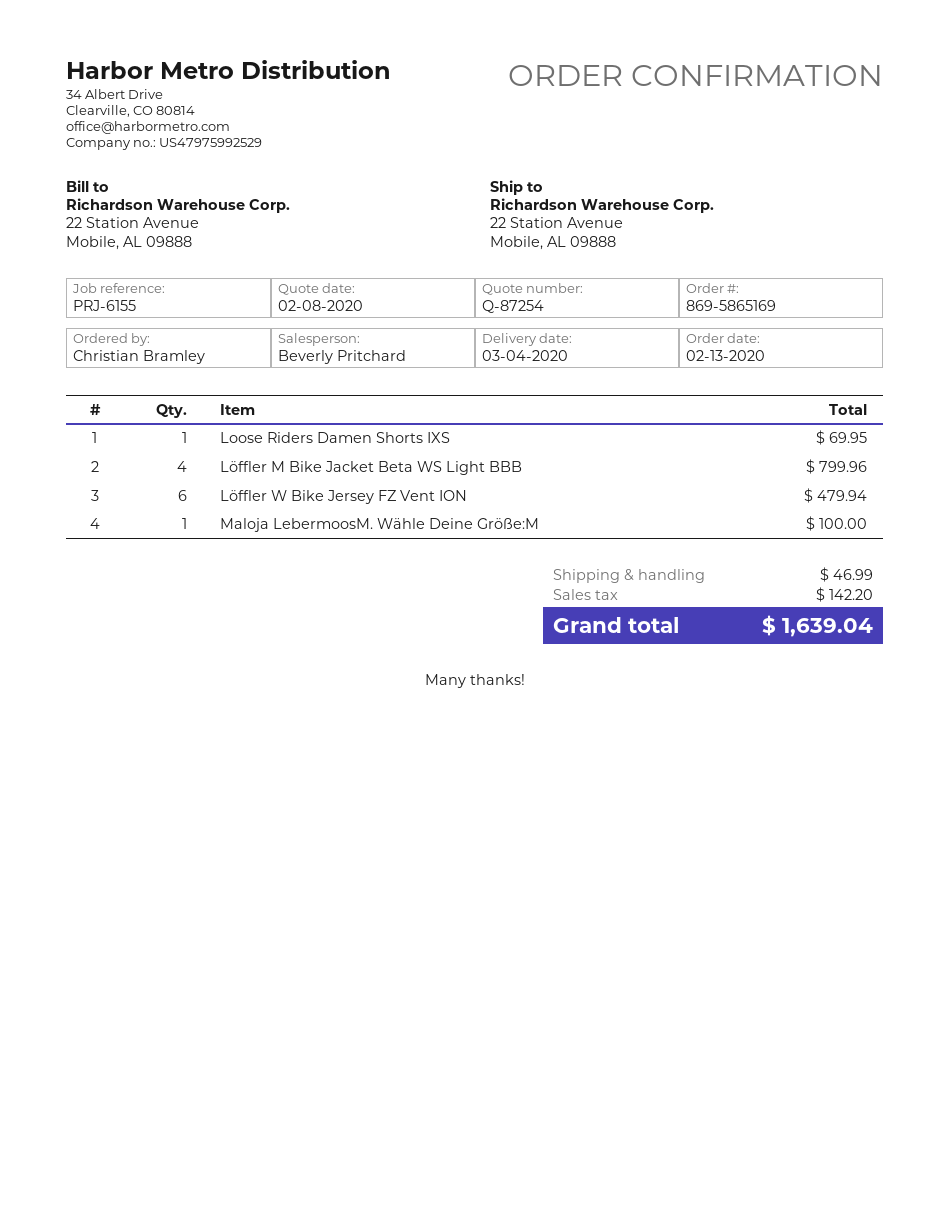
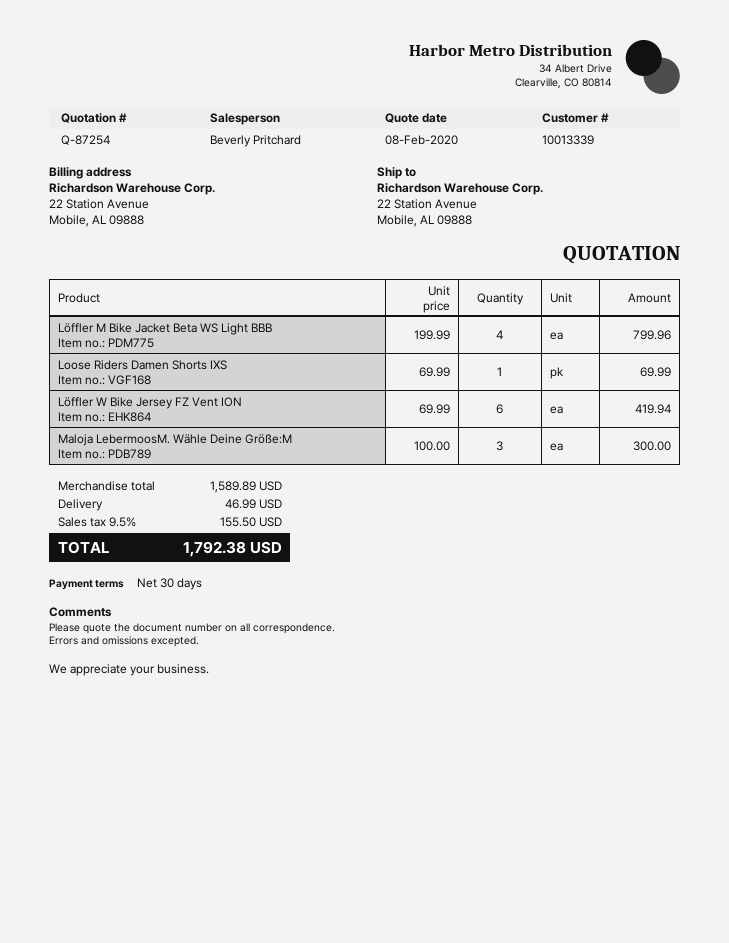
Loose Riders Damen Shorts IXS: 1 for 69.95 -> 1 for 69.99
Löffler W Bike Jersey FZ Vent ION: 6 for 479.94 -> 6 for 419.94
Maloja LebermoosM. Wähle Deine Größe:M: 1 for 100.00 -> 3 for 300.00
tax: 142.20 -> 155.50
total: 1639.04 -> 1792.38

